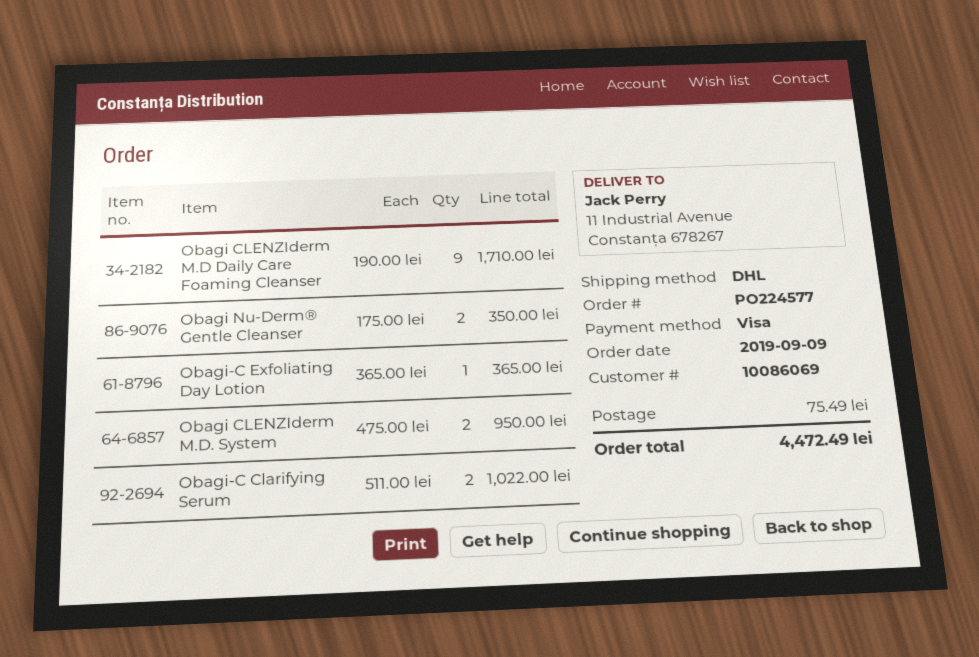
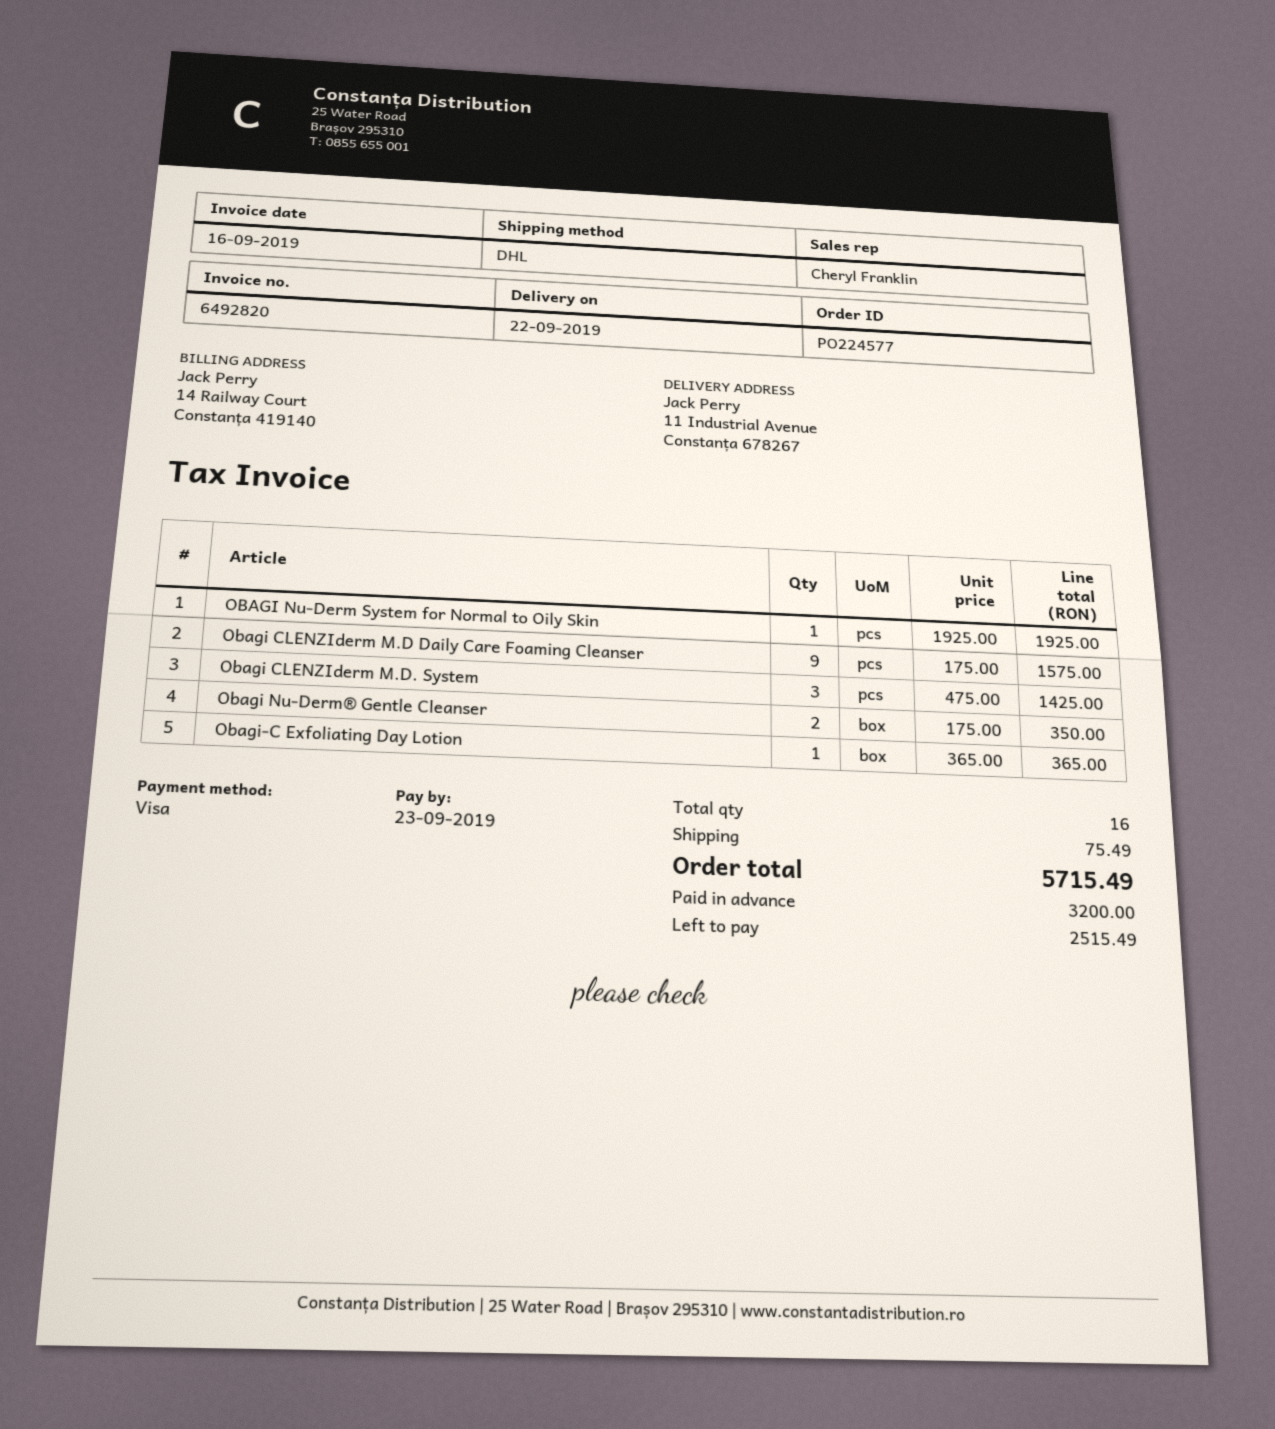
Obagi CLENZIderm M.D Daily Care Foaming Cleanser: 9 x 190.00 = 1710.00 -> 9 x 175.00 = 1575.00
Obagi CLENZIderm M.D. System: 2 x 475.00 = 950.00 -> 3 x 475.00 = 1425.00
Obagi-C Clarifying Serum: 2 x 511.00 = 1022.00 -> none
OBAGI Nu-Derm System for Normal to Oily Skin: none -> 1 x 1925.00 = 1925.00
total: 4472.49 -> 5715.49

